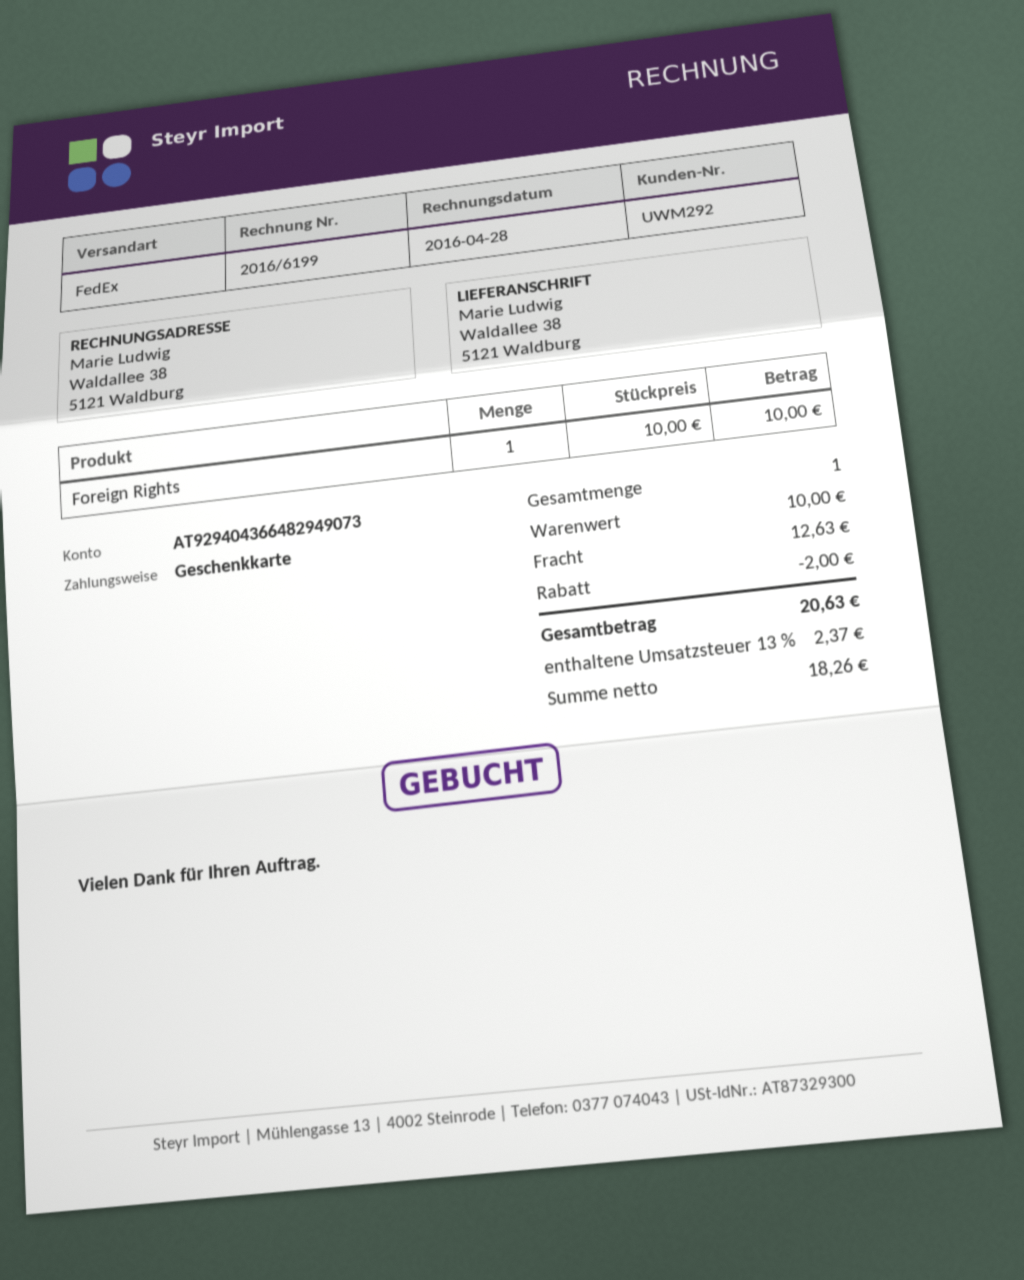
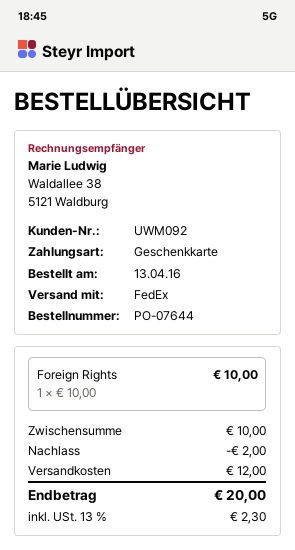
customer number: UWM292 -> UWM092
shipping: 12.63 -> 12.00
tax: 13% = 2.37 -> 13% = 2.30
total: 20.63 -> 20.00

